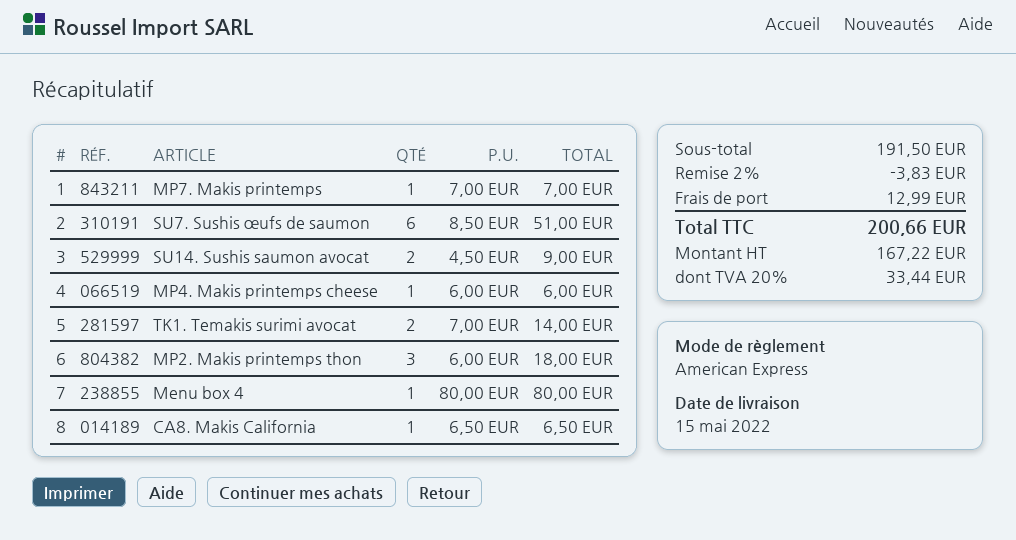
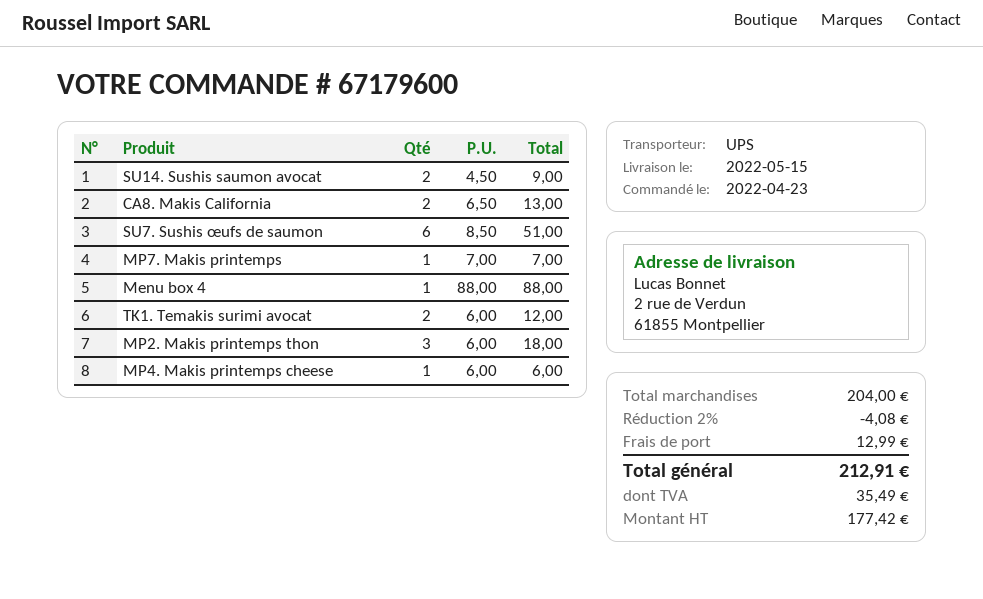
TK1. Temakis surimi avocat: 2 x 7.00 = 14.00 -> 2 x 6.00 = 12.00
Menu box 4: 1 x 80.00 = 80.00 -> 1 x 88.00 = 88.00
CA8. Makis California: 1 x 6.50 = 6.50 -> 2 x 6.50 = 13.00
subtotal: 191.50 -> 204.00
discount: 2% = 3.83 -> 2% = 4.08
net: 167.22 -> 177.42
tax: 33.44 -> 35.49
total: 200.66 -> 212.91

